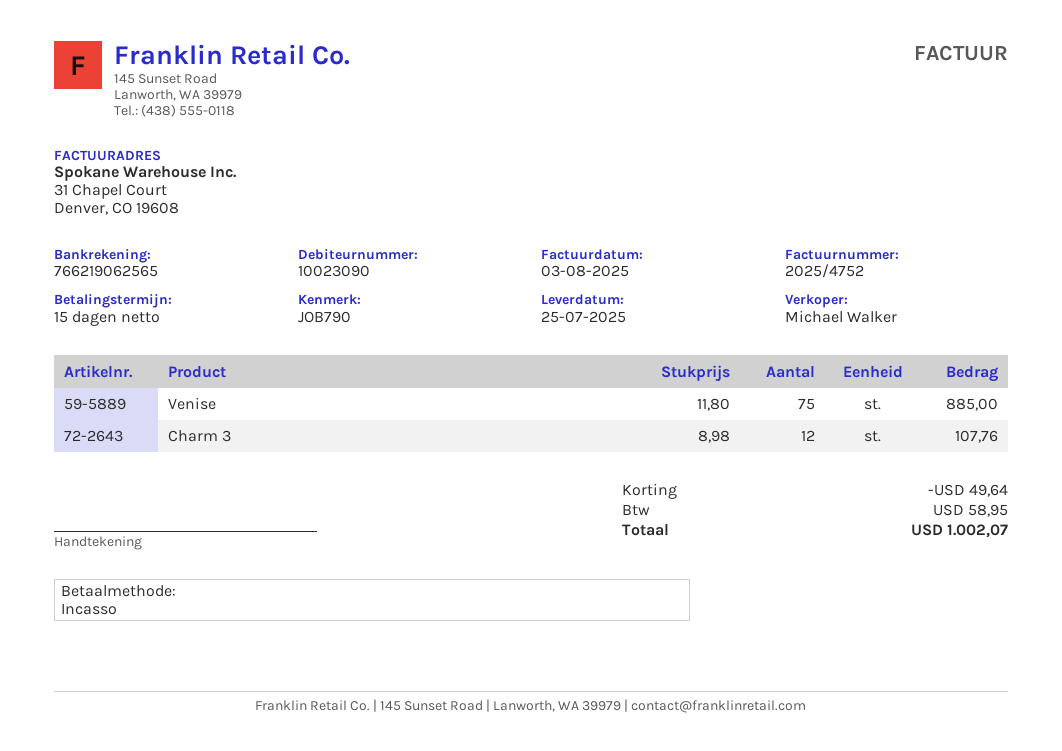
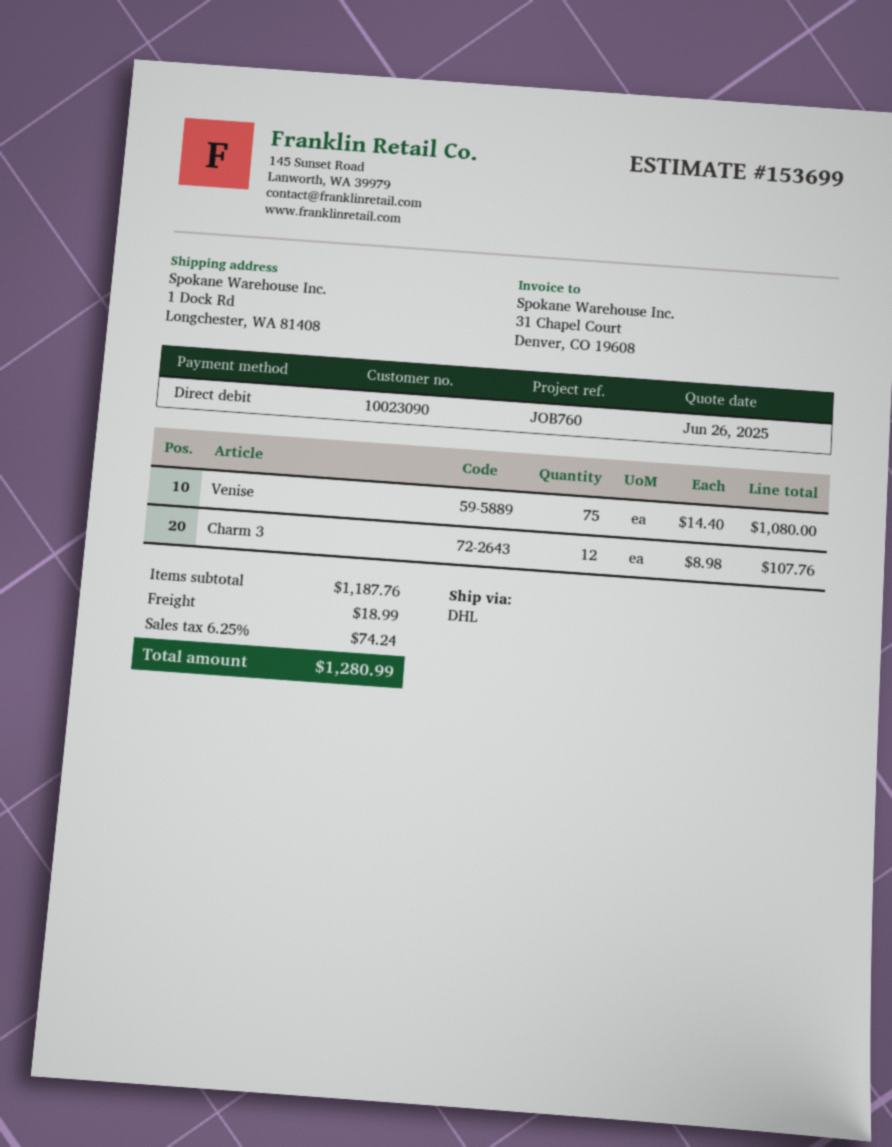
reference: JOB790 -> JOB760
Venise: 75 x 11.80 = 885.00 -> 75 x 14.40 = 1080.00
discount: 49.64 -> none
shipping: none -> 18.99
tax: 58.95 -> 74.24
total: 1002.07 -> 1280.99

